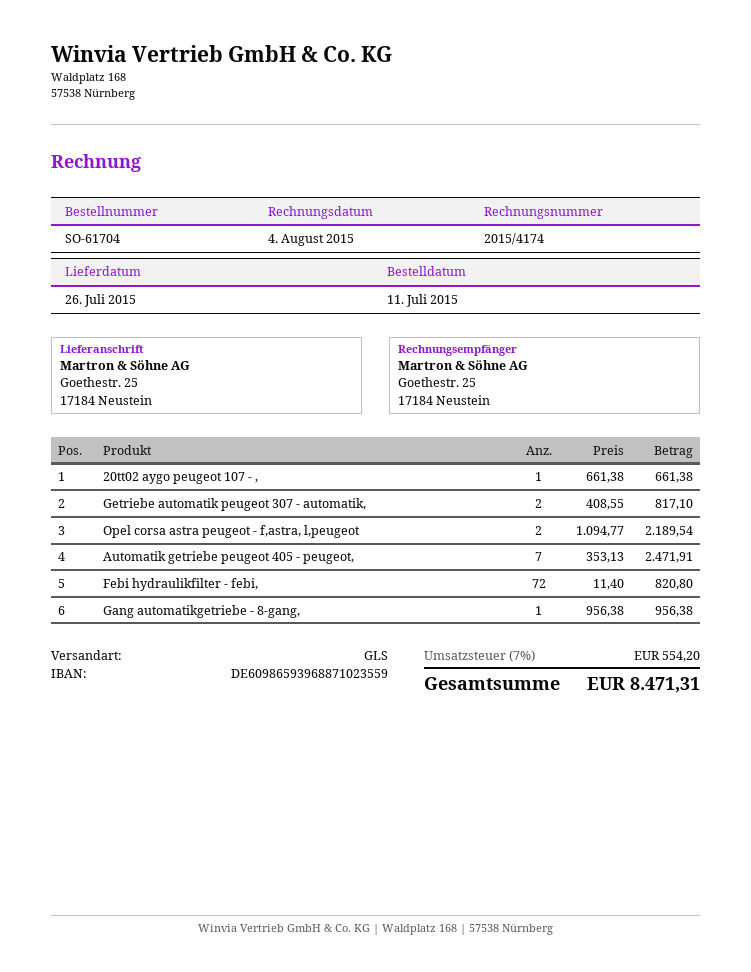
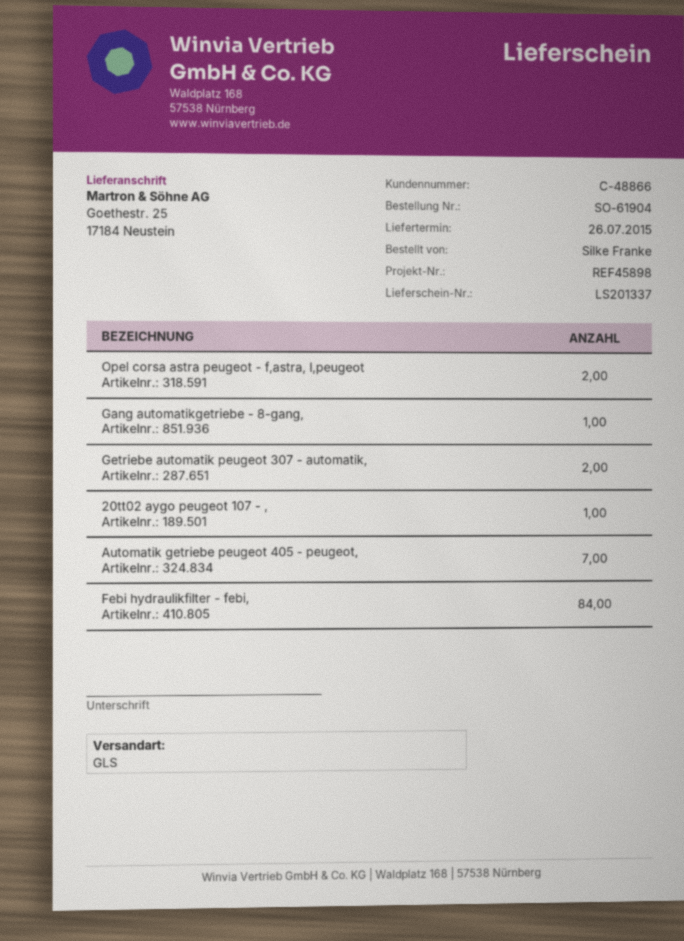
order number: SO-61704 -> SO-61904
Febi hydraulikfilter - febi,: 72 -> 84

